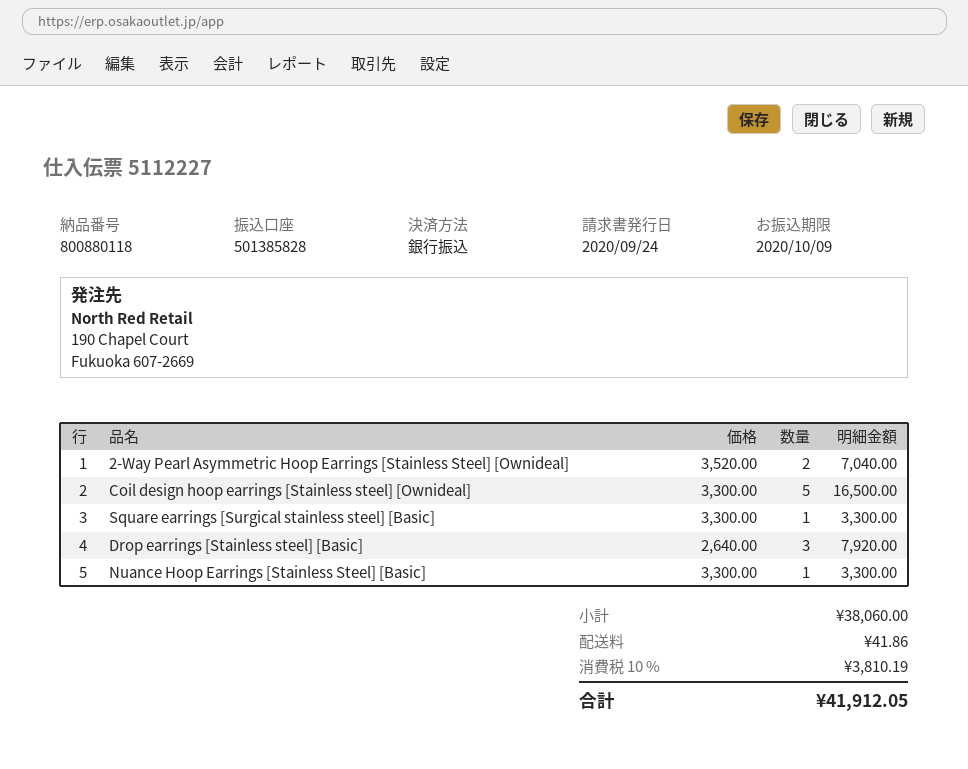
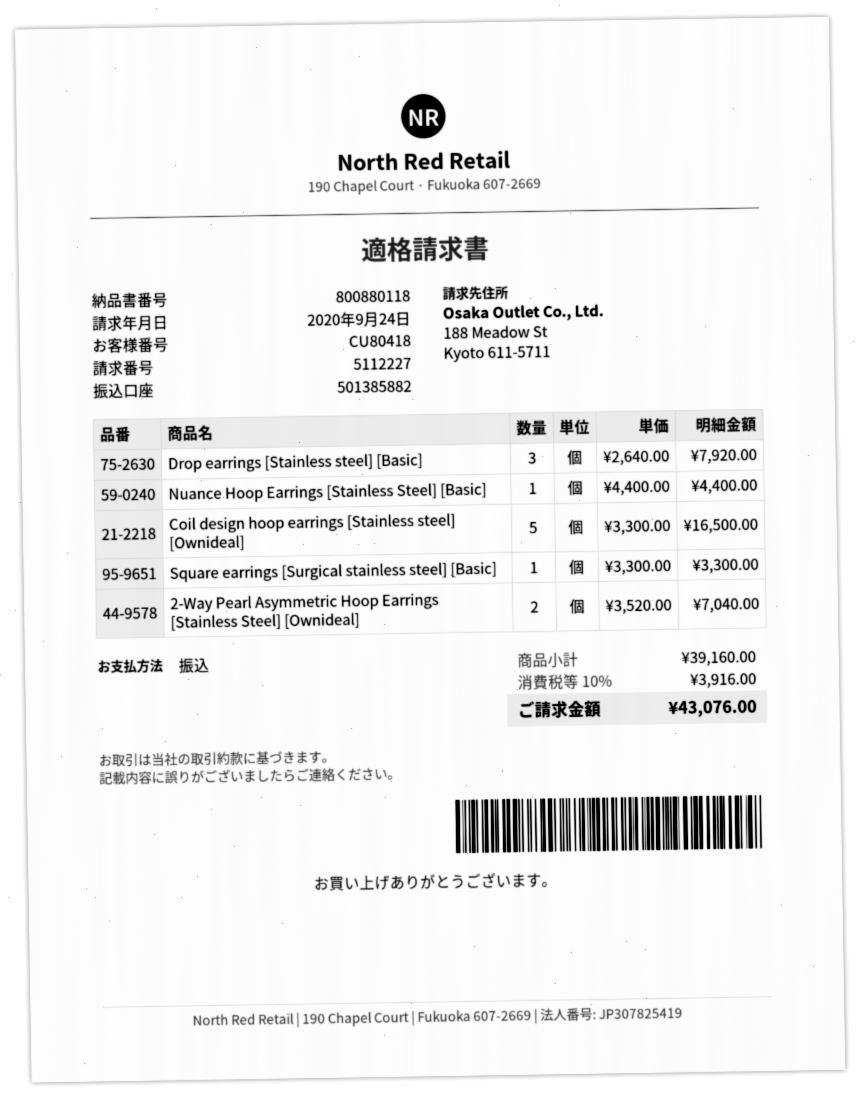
bank account: 501385828 -> 501385882
Nuance Hoop Earrings [Stainless Steel] [Basic]: 1 x 3300.00 = 3300.00 -> 1 x 4400.00 = 4400.00
subtotal: 38060.00 -> 39160.00
shipping: 41.86 -> none
tax: 10% = 3810.19 -> 10% = 3916.00
total: 41912.05 -> 43076.00

